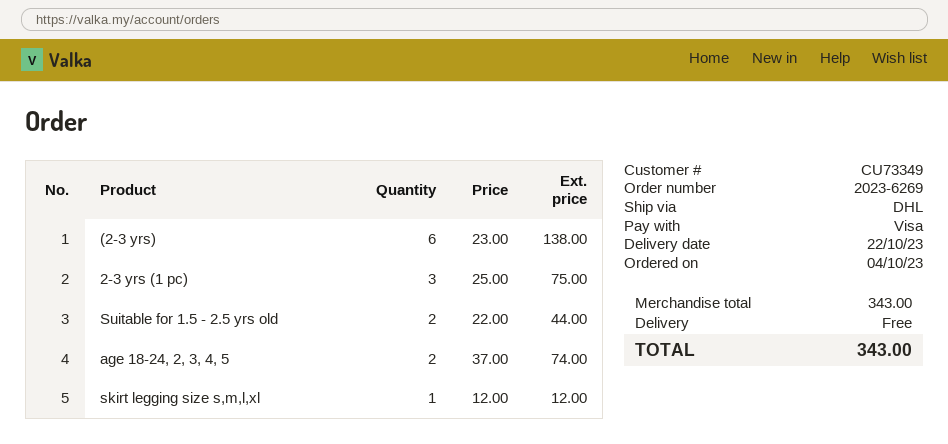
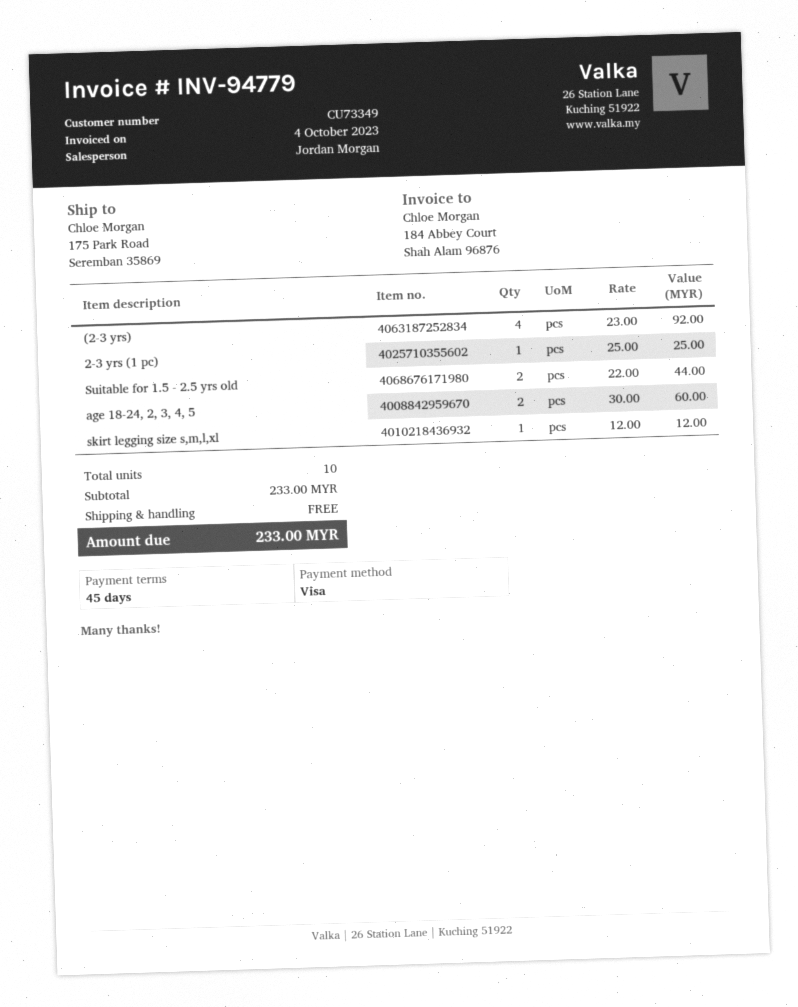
(2-3 yrs): 6 x 23.00 = 138.00 -> 4 x 23.00 = 92.00
2-3 yrs (1 pc): 3 x 25.00 = 75.00 -> 1 x 25.00 = 25.00
age 18-24, 2, 3, 4, 5: 2 x 37.00 = 74.00 -> 2 x 30.00 = 60.00
subtotal: 343.00 -> 233.00
total: 343.00 -> 233.00

